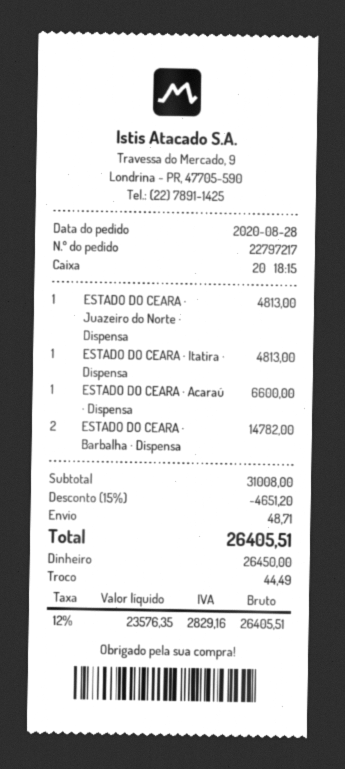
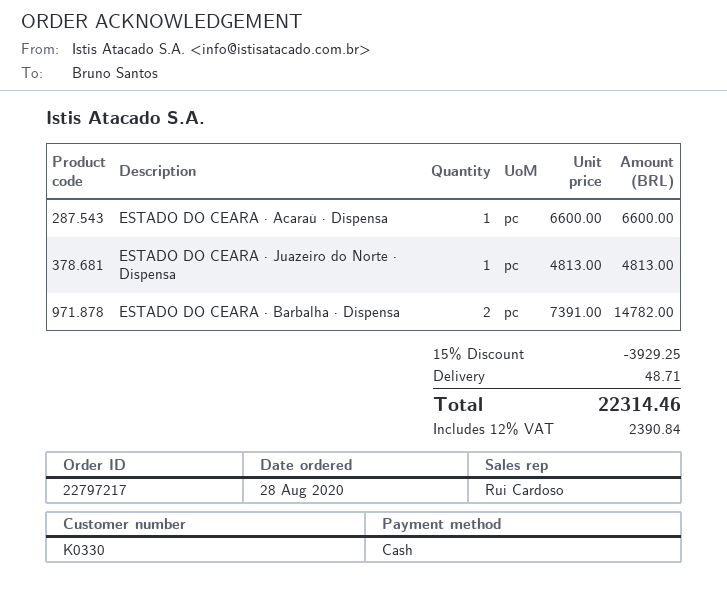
ESTADO DO CEARA · Itatira · Dispensa: 1 for 4813.00 -> none
discount: 15% = 4651.20 -> 15% = 3929.25
tax: 12% = 2829.16 -> 12% = 2390.84
total: 26405.51 -> 22314.46

